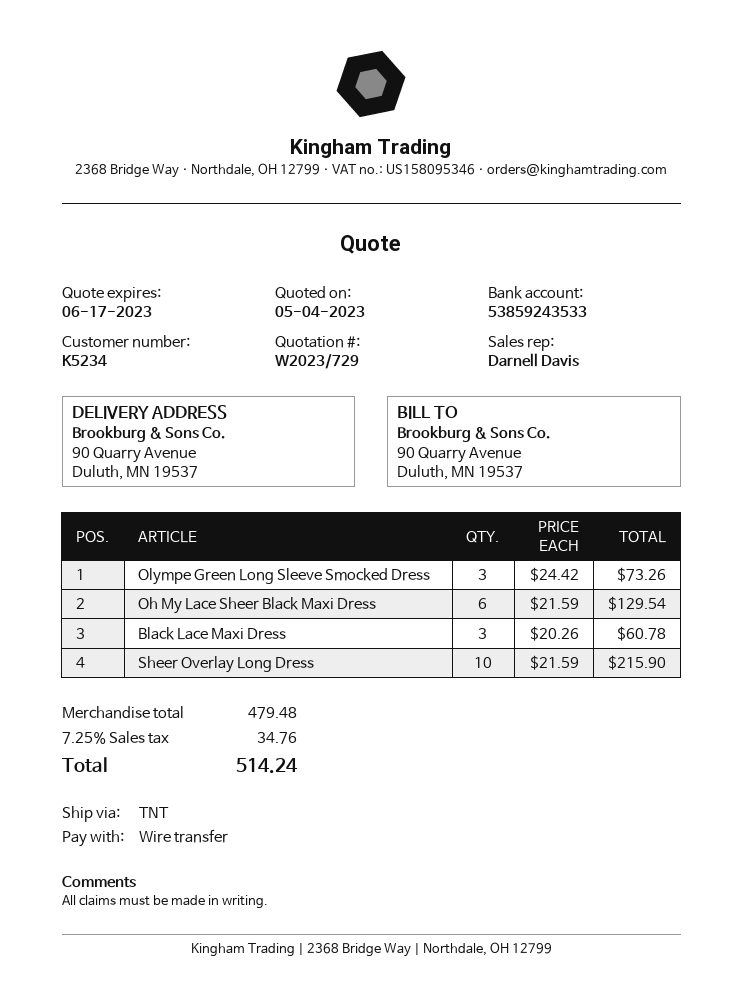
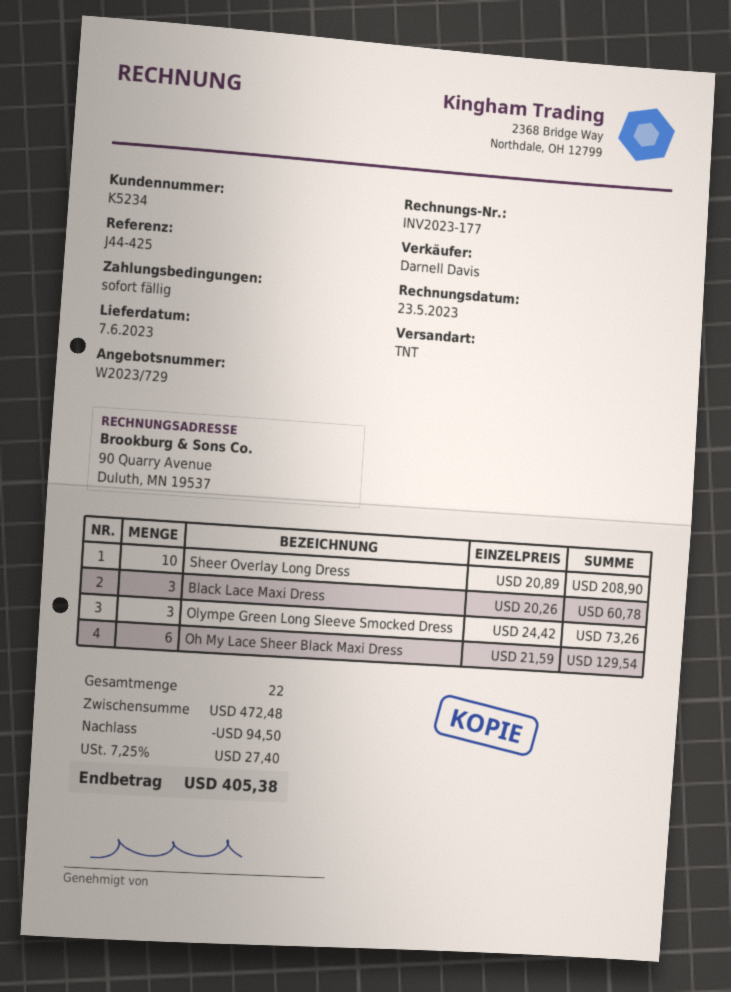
Sheer Overlay Long Dress: 10 x 21.59 = 215.90 -> 10 x 20.89 = 208.90
subtotal: 479.48 -> 472.48
discount: none -> 94.50
tax: 7.25% = 34.76 -> 7.25% = 27.40
total: 514.24 -> 405.38

